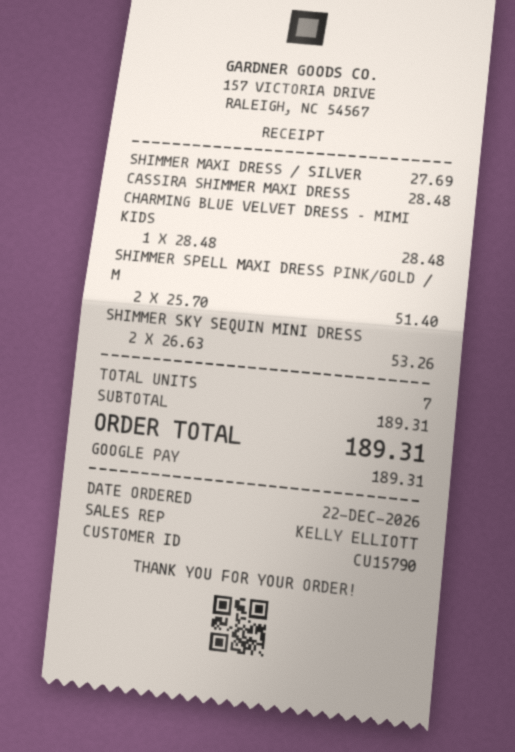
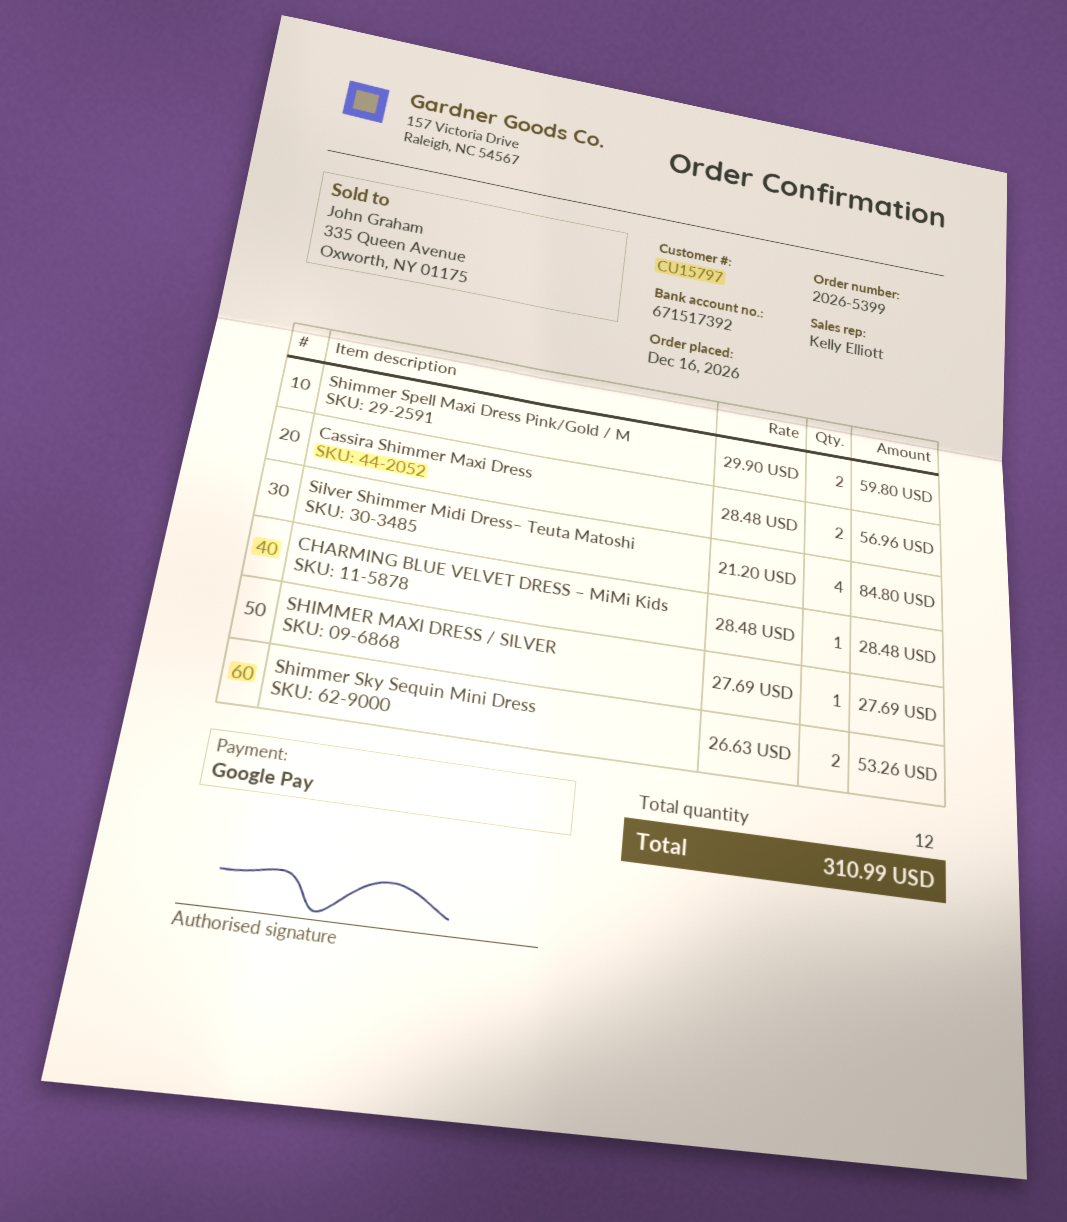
order date: 2026-12-22 -> 2026-12-16
customer number: CU15790 -> CU15797
CASSIRA SHIMMER MAXI DRESS: 1 x 28.48 = 28.48 -> 2 x 28.48 = 56.96
SHIMMER SPELL MAXI DRESS PINK/GOLD / M: 2 x 25.70 = 51.40 -> 2 x 29.90 = 59.80
Silver Shimmer Midi Dress– Teuta Matoshi: none -> 4 x 21.20 = 84.80
total quantity: 7 -> 12
total: 189.31 -> 310.99

